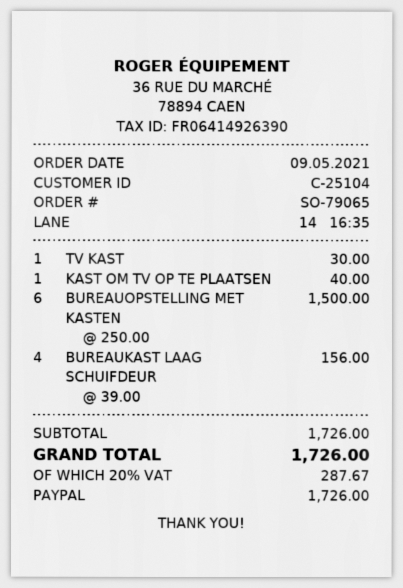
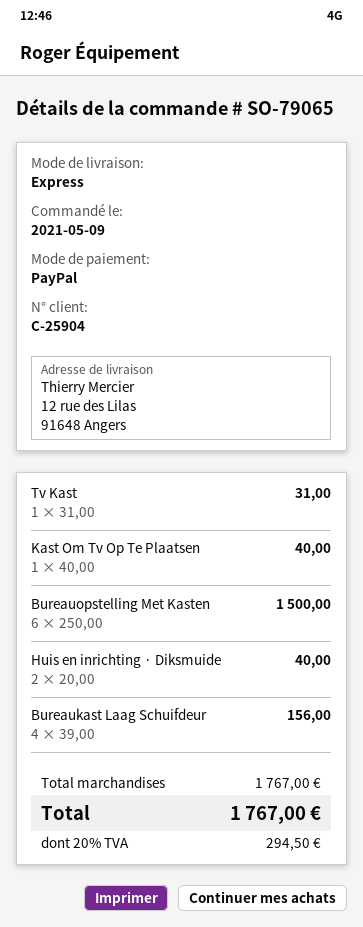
customer number: C-25104 -> C-25904
TV KAST: 1 x 30.00 = 30.00 -> 1 x 31.00 = 31.00
Huis en inrichting · Diksmuide: none -> 2 x 20.00 = 40.00
subtotal: 1726.00 -> 1767.00
tax: 20% = 287.67 -> 20% = 294.50
total: 1726.00 -> 1767.00

